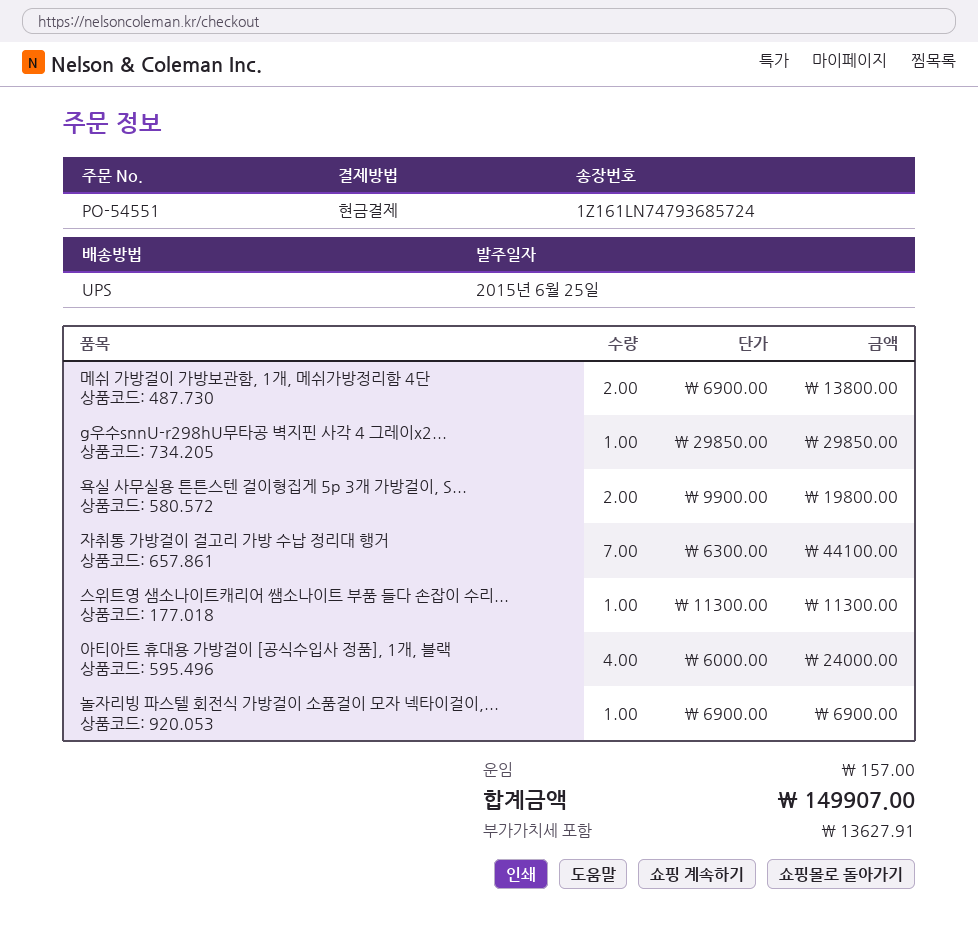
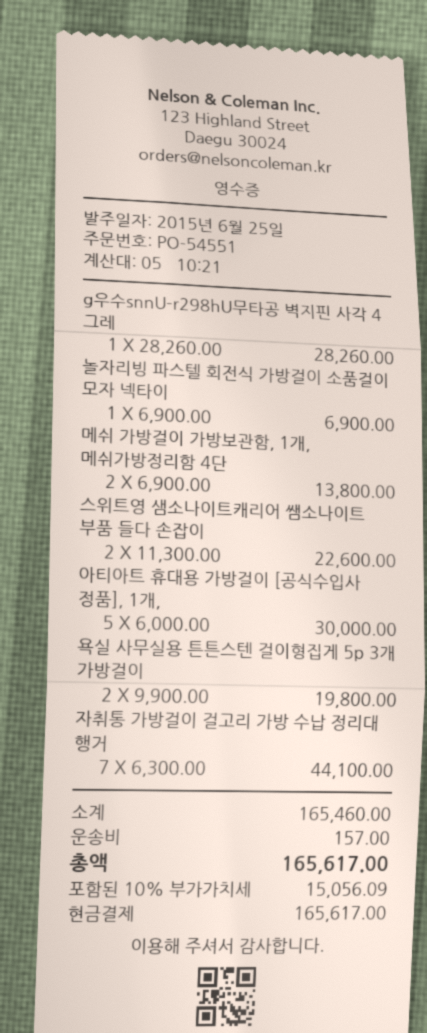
g우수snnU-r298hU무타공 벽지핀 사각 4 그레이x2...: 1 x 29850.00 = 29850.00 -> 1 x 28260.00 = 28260.00
스위트영 샘소나이트캐리어 쌤소나이트 부품 들다 손잡이 수리...: 1 x 11300.00 = 11300.00 -> 2 x 11300.00 = 22600.00
아티아트 휴대용 가방걸이 [공식수입사 정품], 1개, 블랙: 4 x 6000.00 = 24000.00 -> 5 x 6000.00 = 30000.00
tax: 13627.91 -> 15056.09
total: 149907.00 -> 165617.00

